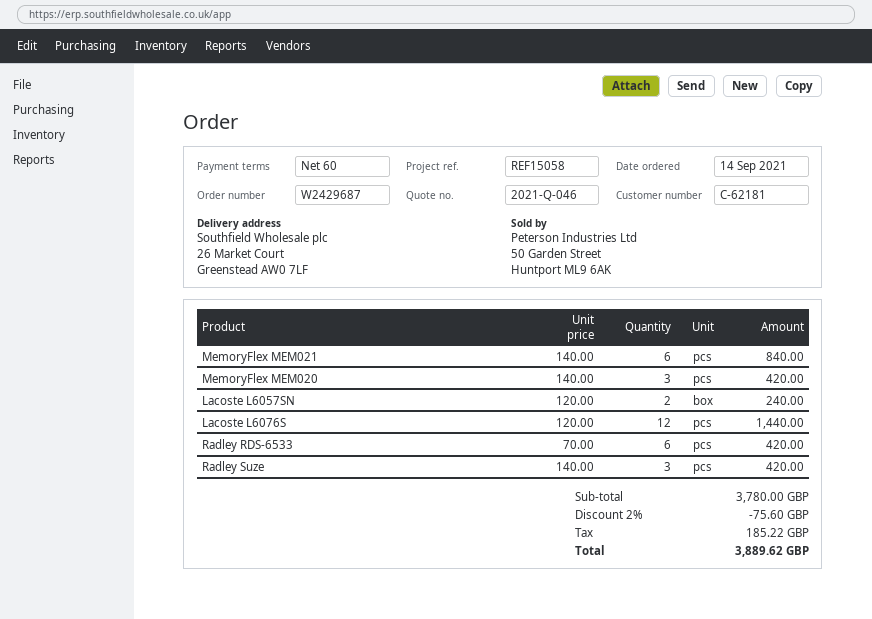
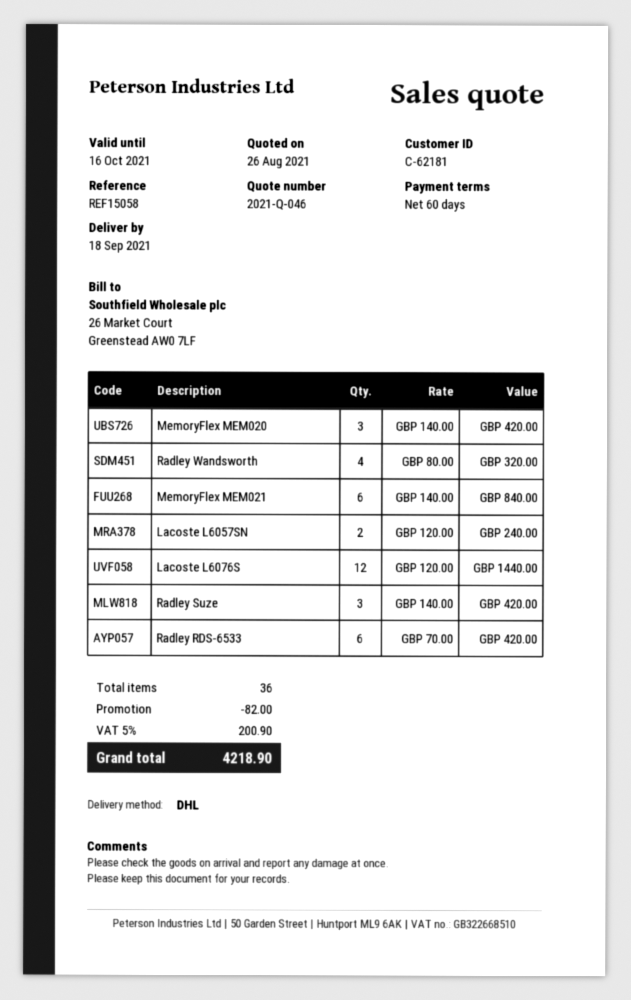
Radley Wandsworth: none -> 4 x 80.00 = 320.00
discount: 75.60 -> 82.00
tax: 185.22 -> 200.90
total: 3889.62 -> 4218.90

